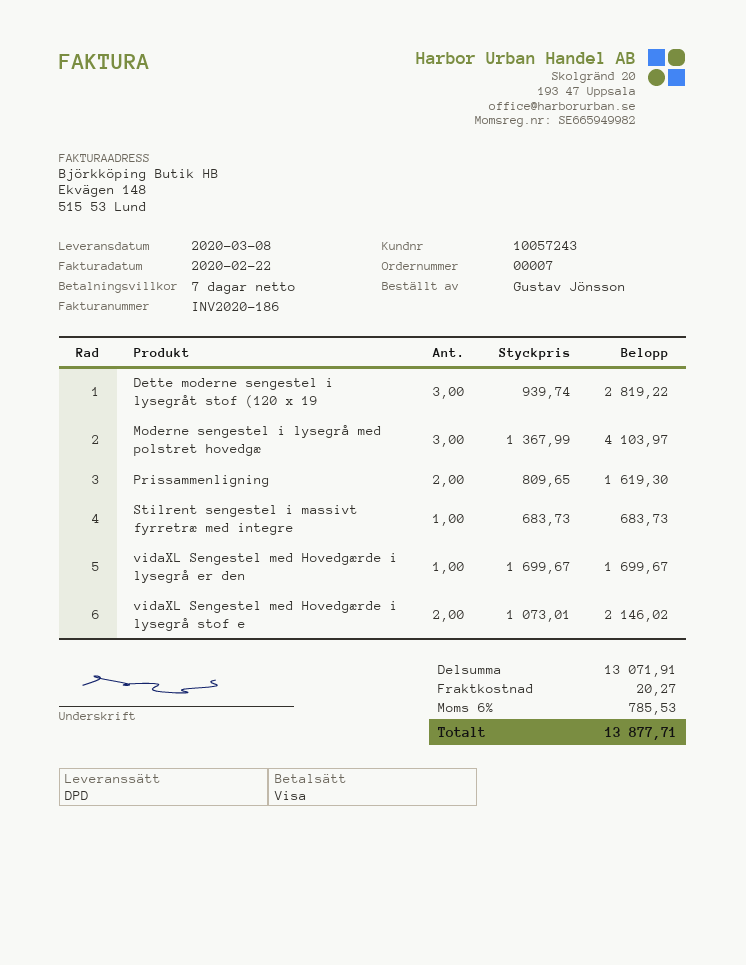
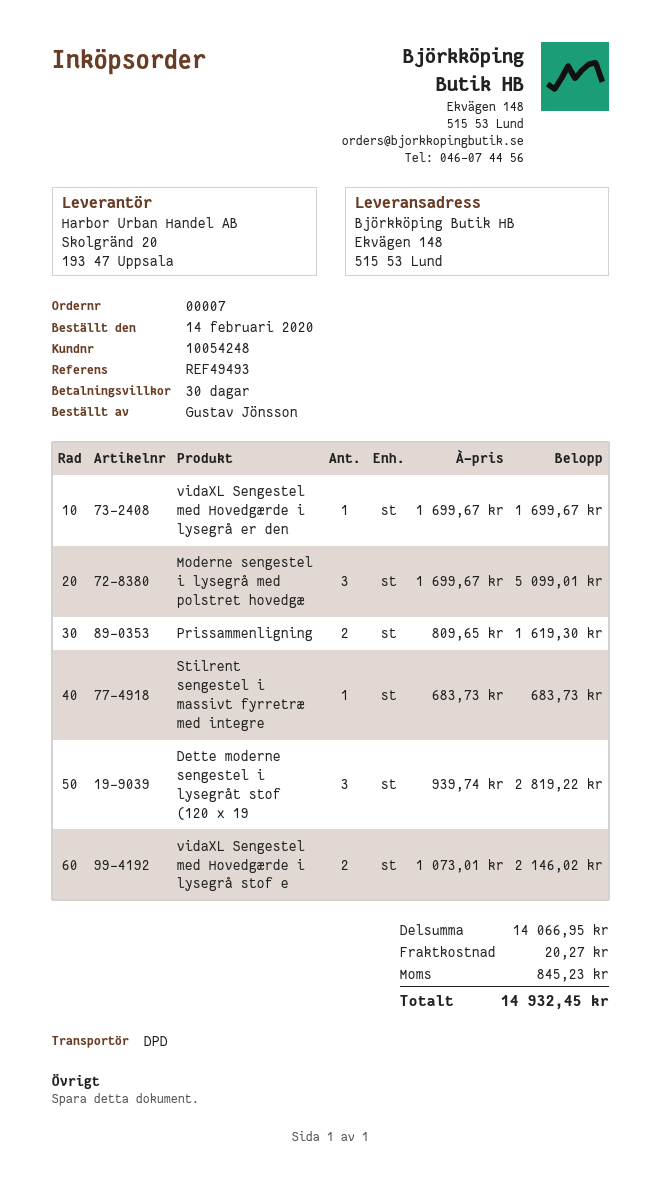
payment terms: 7 days -> 30 days
customer number: 10057243 -> 10054248
Moderne sengestel i lysegrå med polstret hovedgæ: 3 x 1367.99 = 4103.97 -> 3 x 1699.67 = 5099.01
subtotal: 13071.91 -> 14066.95
tax: 785.53 -> 845.23
total: 13877.71 -> 14932.45

